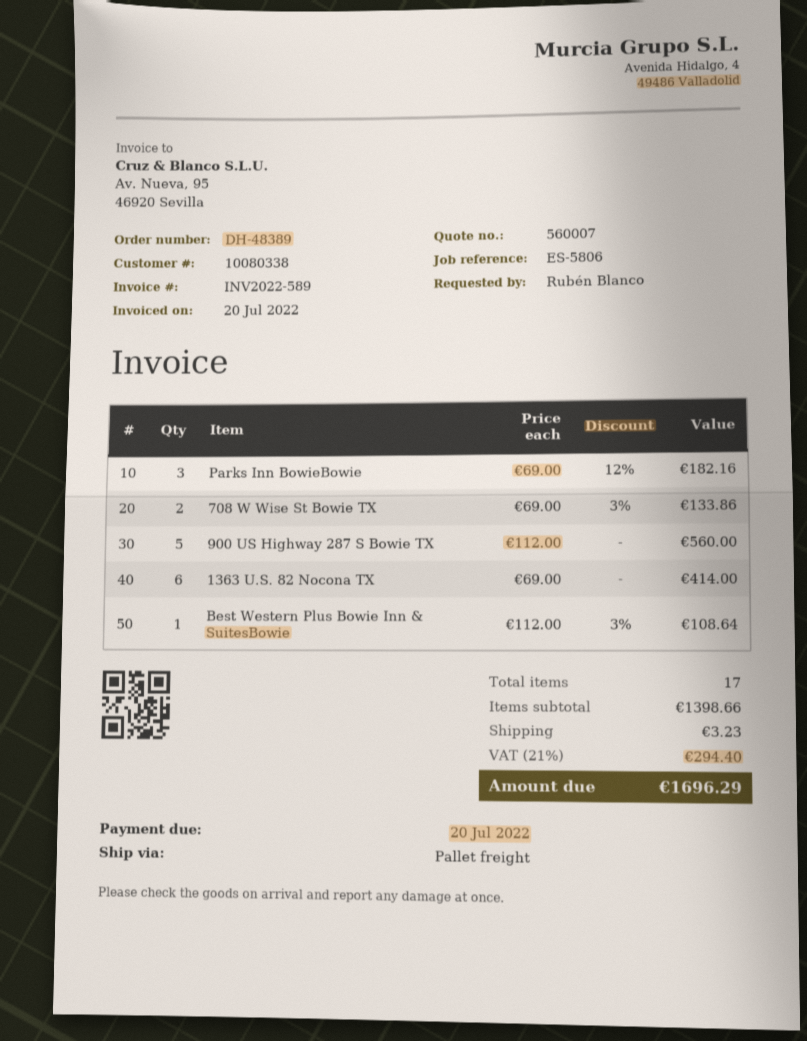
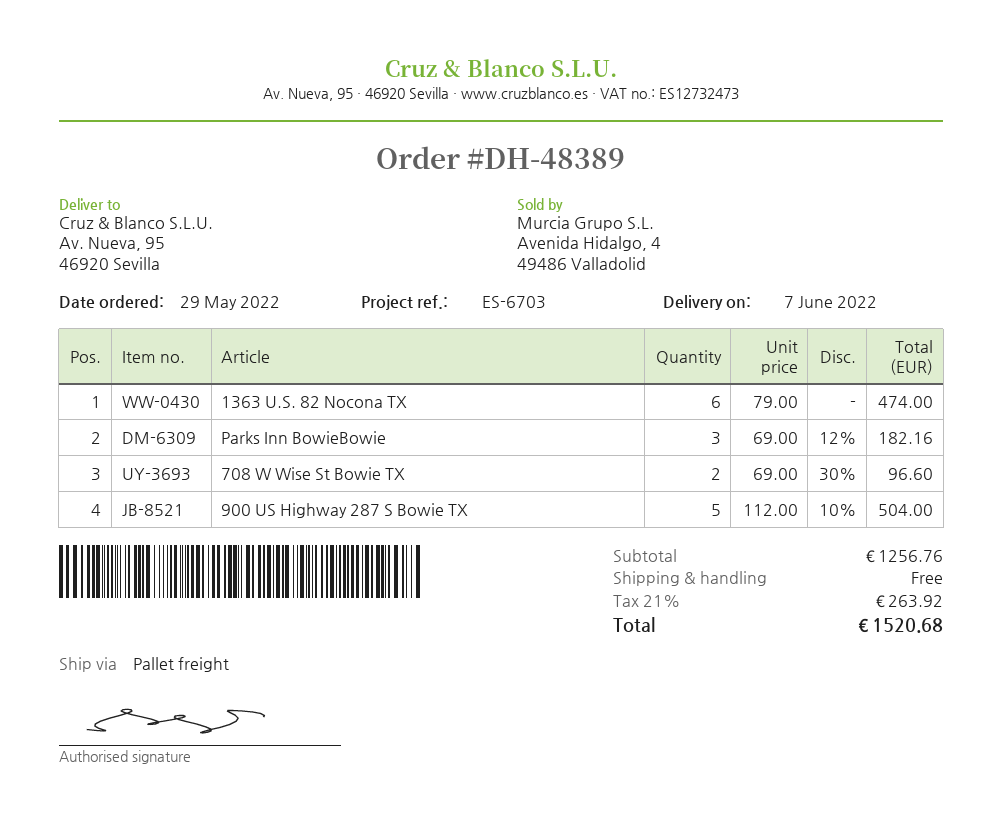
reference: ES-5806 -> ES-6703
708 W Wise St Bowie TX: 2 x 69.00 - 3% = 133.86 -> 2 x 69.00 - 30% = 96.60
900 US Highway 287 S Bowie TX: 5 x 112.00 = 560.00 -> 5 x 112.00 - 10% = 504.00
1363 U.S. 82 Nocona TX: 6 x 69.00 = 414.00 -> 6 x 79.00 = 474.00
Best Western Plus Bowie Inn & SuitesBowie: 1 x 112.00 - 3% = 108.64 -> none
subtotal: 1398.66 -> 1256.76
shipping: 3.23 -> 0.00
tax: 21% = 294.40 -> 21% = 263.92
total: 1696.29 -> 1520.68

